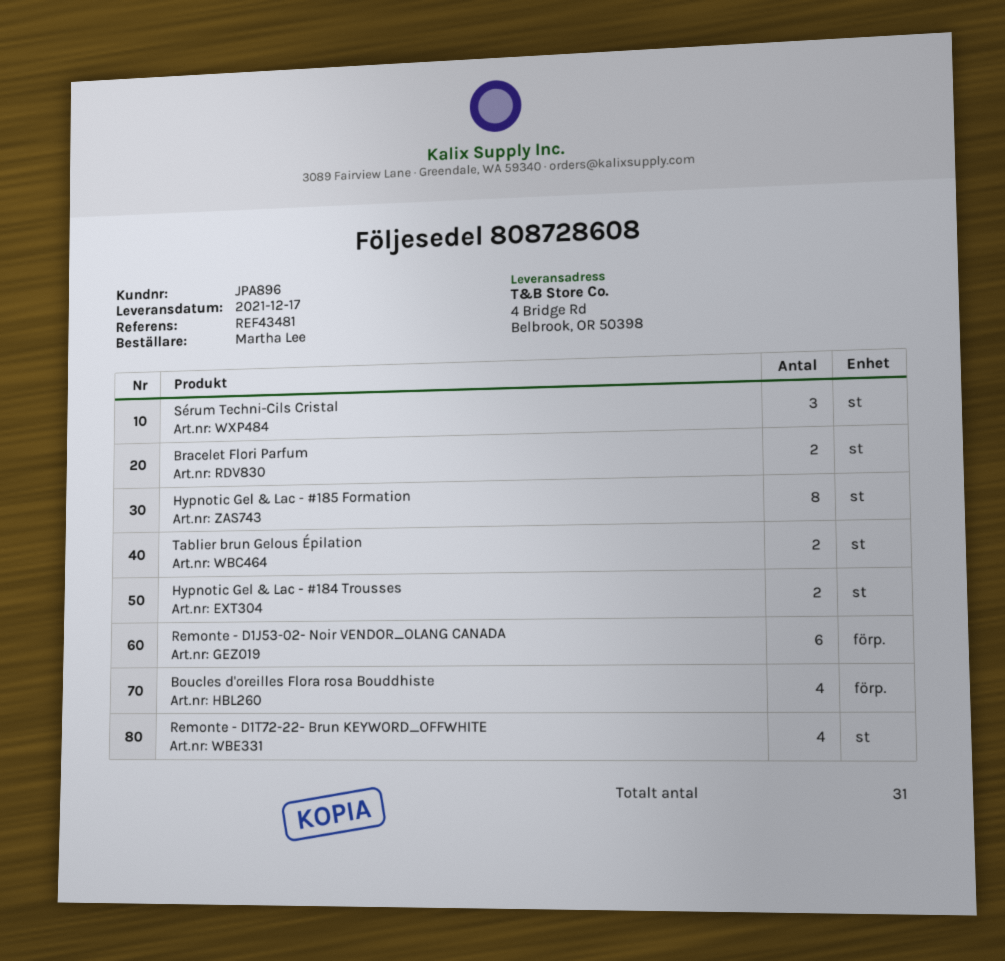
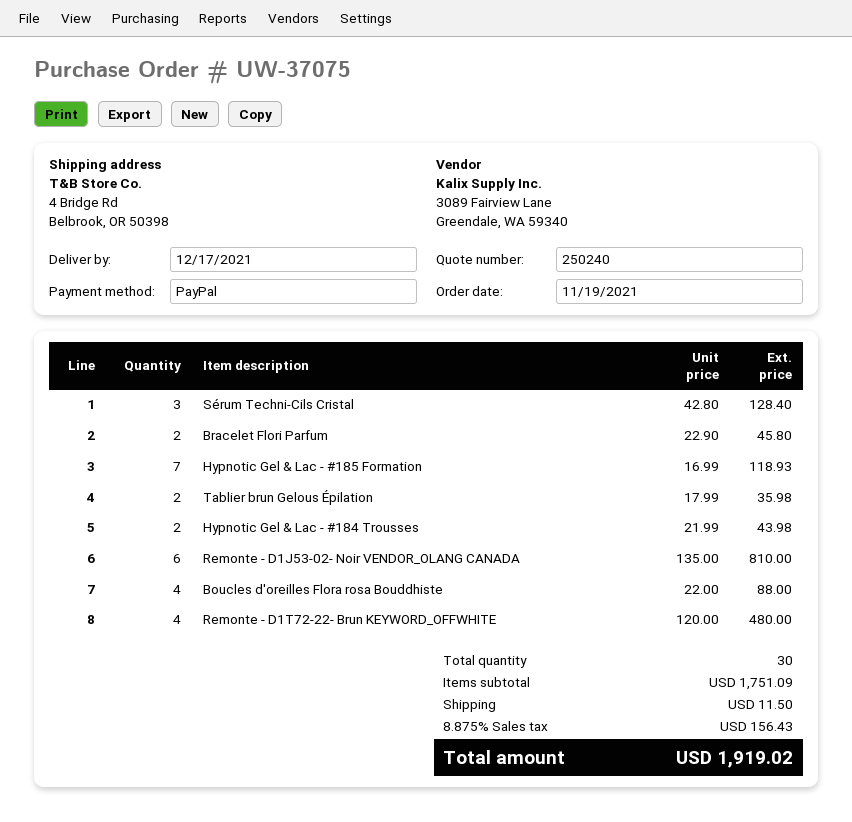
Hypnotic Gel & Lac - #185 Formation: 8 -> 7
total quantity: 31 -> 30

